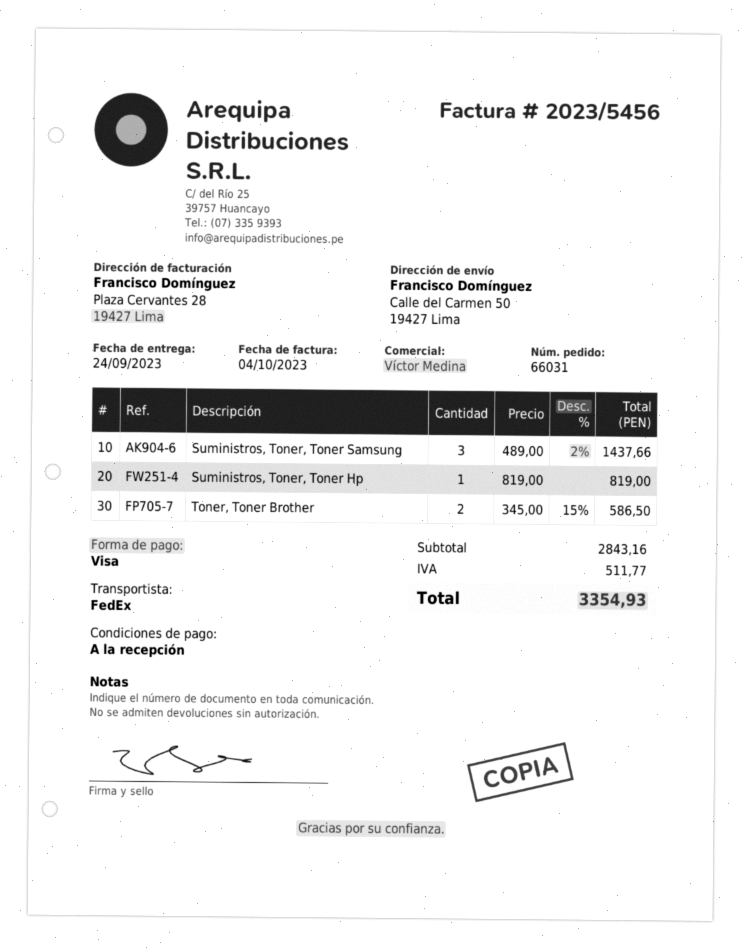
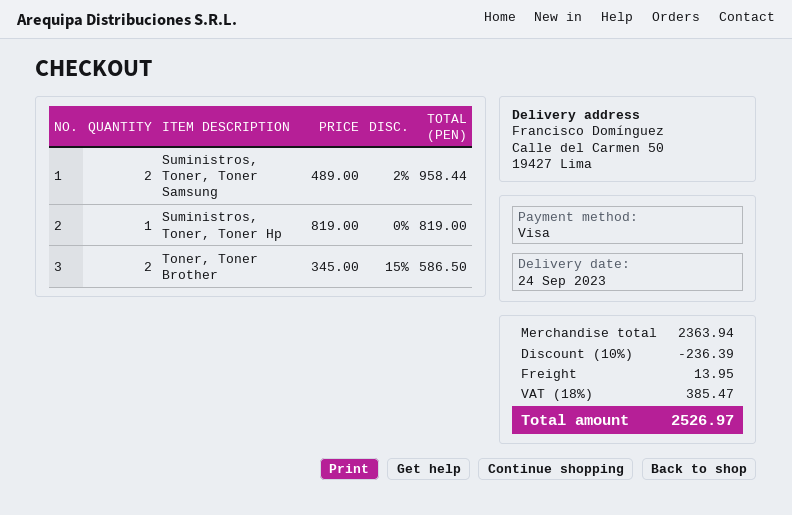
Suministros, Toner, Toner Samsung: 3 x 489.00 - 2% = 1437.66 -> 2 x 489.00 - 2% = 958.44
subtotal: 2843.16 -> 2363.94
discount: none -> 10% = 236.39
shipping: none -> 13.95
tax: 511.77 -> 385.47
total: 3354.93 -> 2526.97

